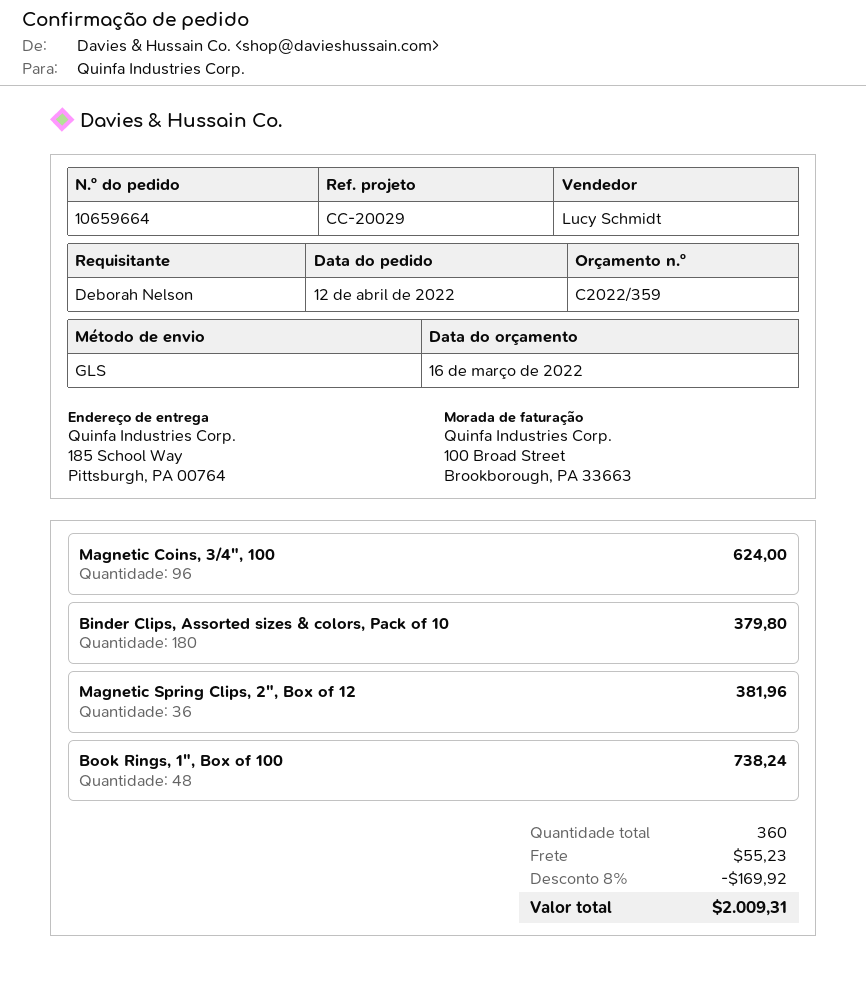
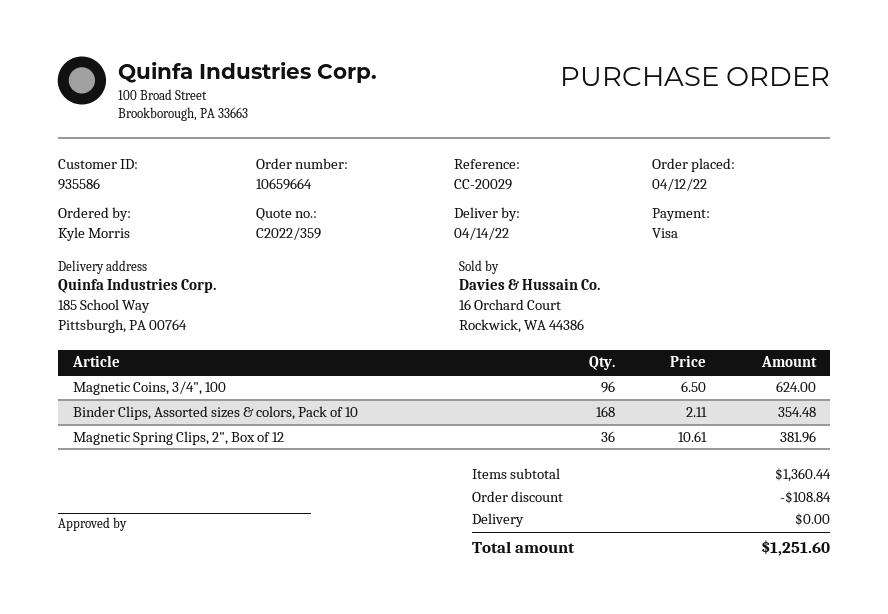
ordered by: Deborah Nelson -> Kyle Morris
Binder Clips, Assorted sizes & colors, Pack of 10: 180 for 379.80 -> 168 for 354.48
Book Rings, 1", Box of 100: 48 for 738.24 -> none
discount: 169.92 -> 108.84
shipping: 55.23 -> 0.00
total: 2009.31 -> 1251.60

